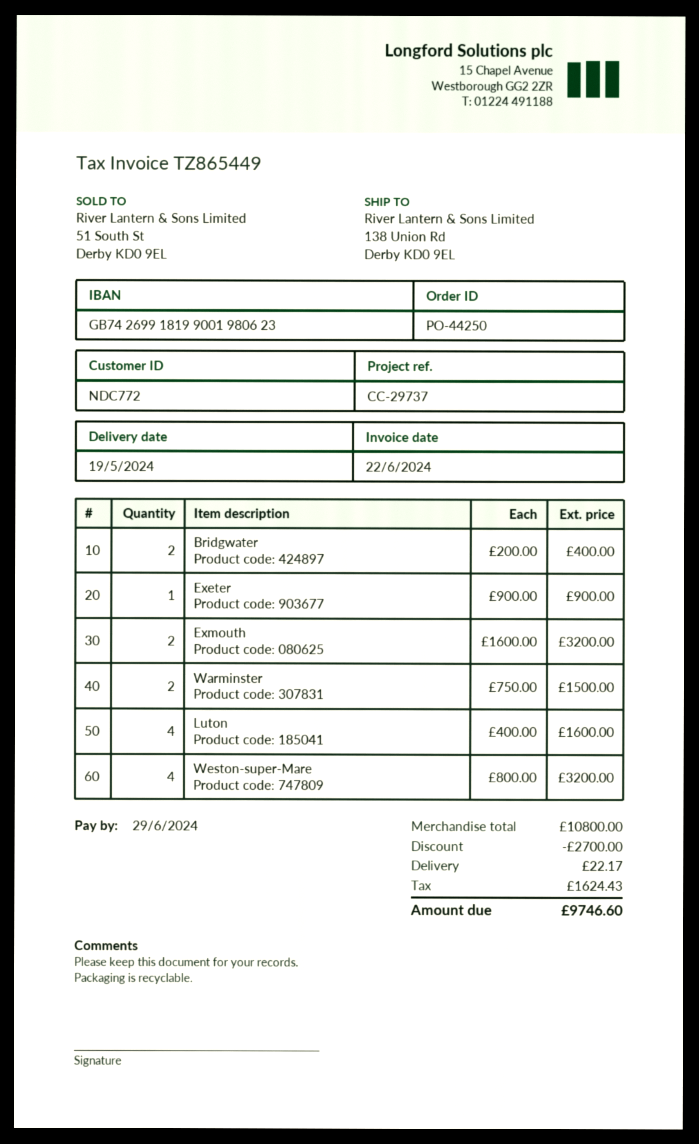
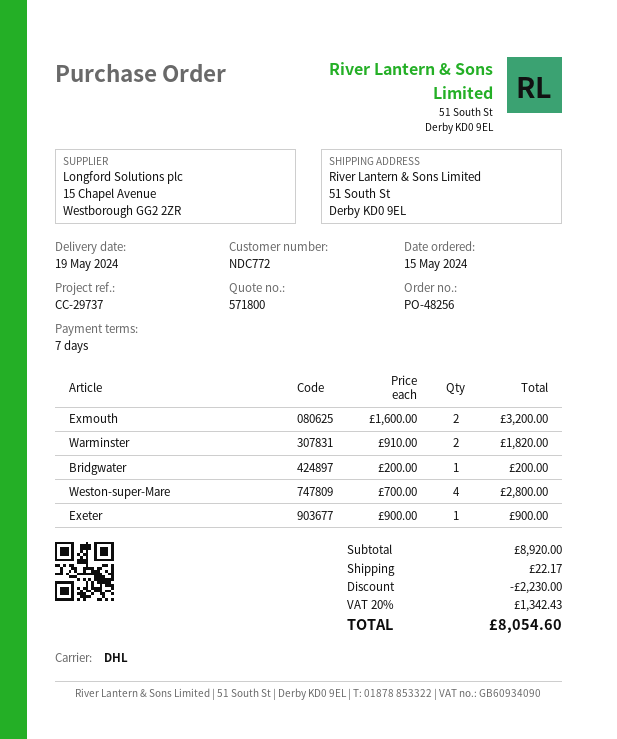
order number: PO-44250 -> PO-48256
ship to: 138 Union Rd, Derby KD0 9EL -> 51 South St, Derby KD0 9EL
Bridgwater: 2 x 200.00 = 400.00 -> 1 x 200.00 = 200.00
Warminster: 2 x 750.00 = 1500.00 -> 2 x 910.00 = 1820.00
Luton: 4 x 400.00 = 1600.00 -> none
Weston-super-Mare: 4 x 800.00 = 3200.00 -> 4 x 700.00 = 2800.00
subtotal: 10800.00 -> 8920.00
discount: 2700.00 -> 2230.00
tax: 1624.43 -> 1342.43
total: 9746.60 -> 8054.60

